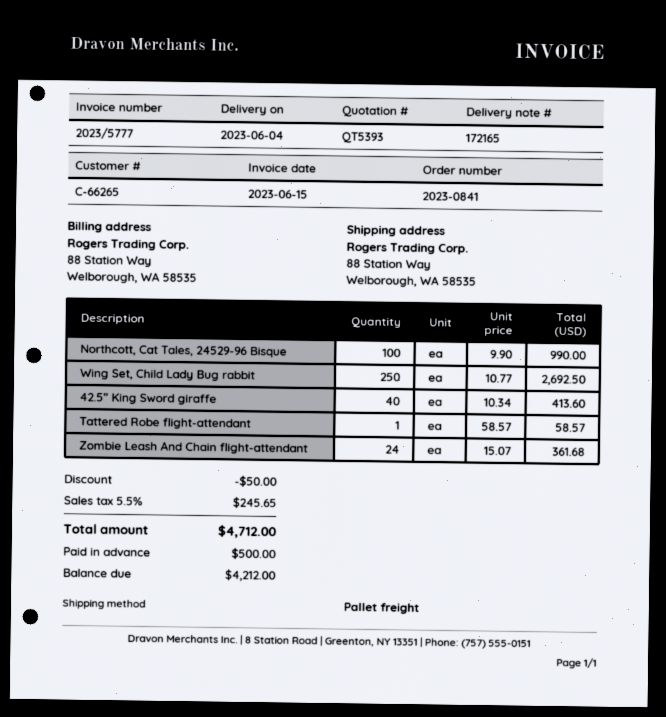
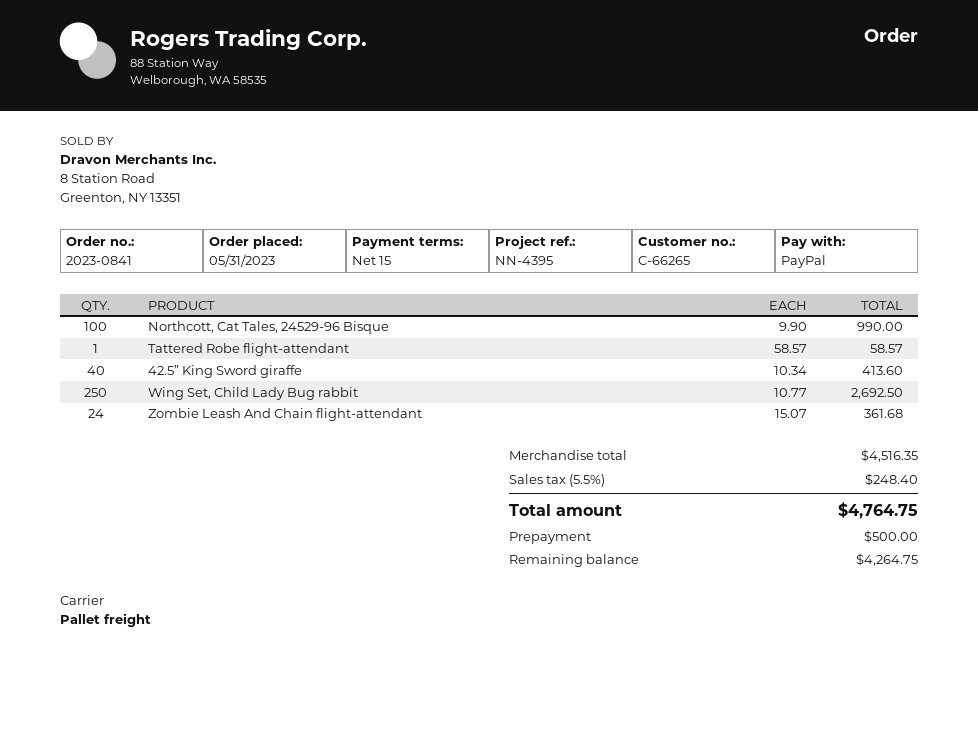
discount: 50.00 -> none
tax: 5.5% = 245.65 -> 5.5% = 248.40
total: 4712.00 -> 4764.75
balance: 4212.00 -> 4264.75

